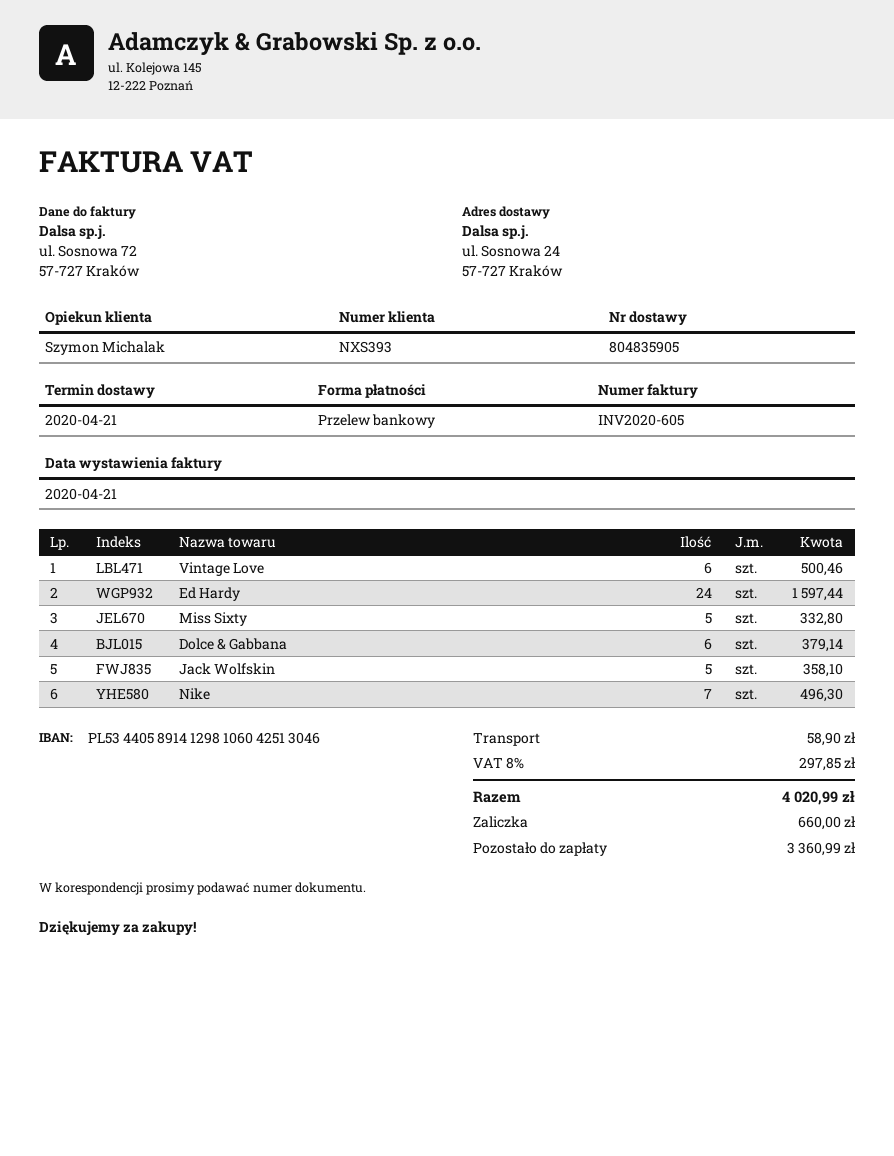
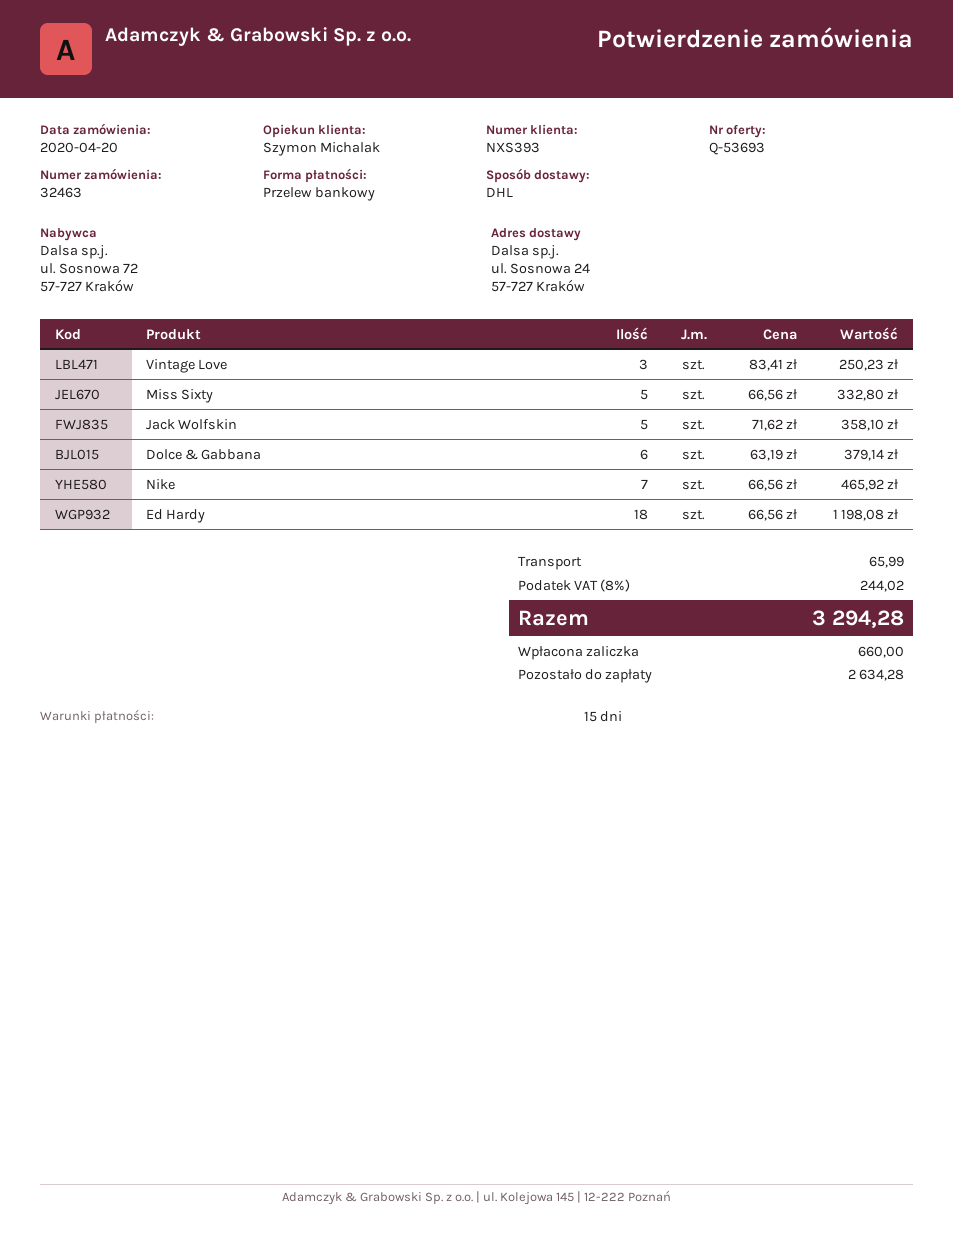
Vintage Love: 6 for 500.46 -> 3 for 250.23
Ed Hardy: 24 for 1597.44 -> 18 for 1198.08
Nike: 7 for 496.30 -> 7 for 465.92
shipping: 58.90 -> 65.99
tax: 8% = 297.85 -> 8% = 244.02
total: 4020.99 -> 3294.28
balance: 3360.99 -> 2634.28

